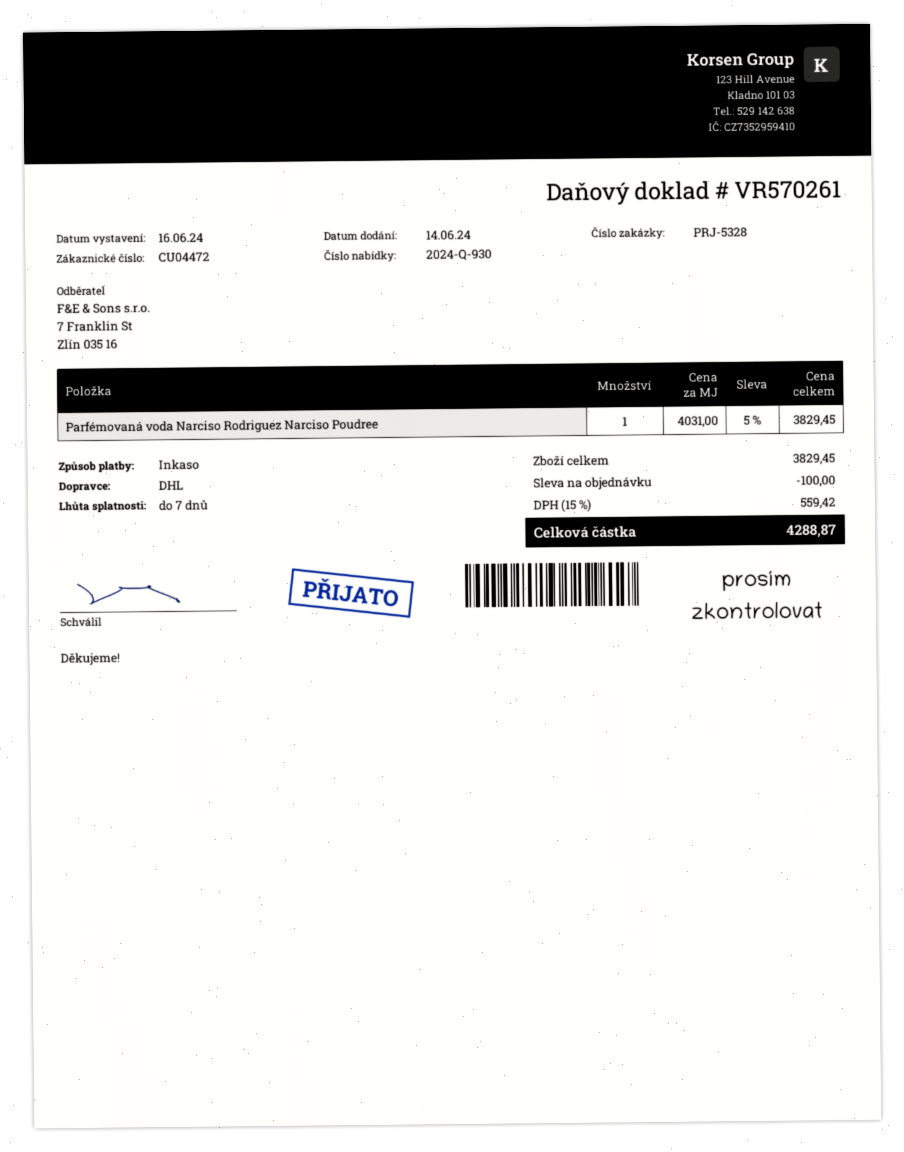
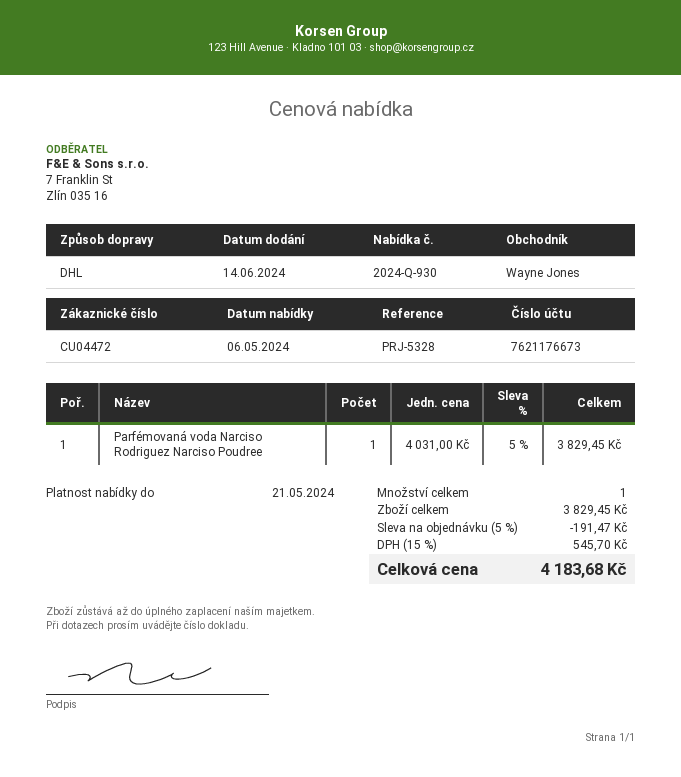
discount: 100.00 -> 191.47
tax: 15% = 559.42 -> 15% = 545.70
total: 4288.87 -> 4183.68

